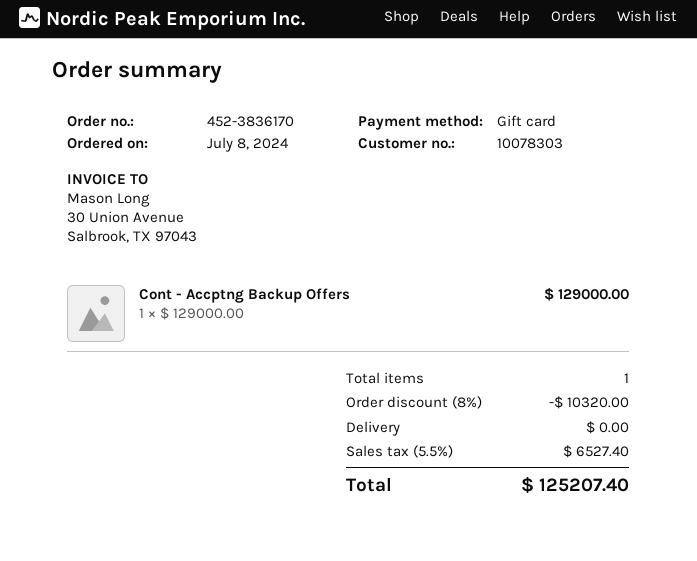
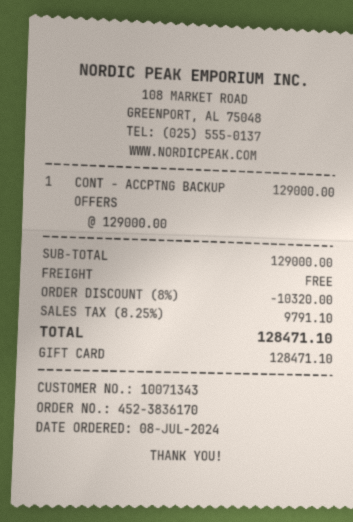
customer number: 10078303 -> 10071343
tax: 5.5% = 6527.40 -> 8.25% = 9791.10
total: 125207.40 -> 128471.10

